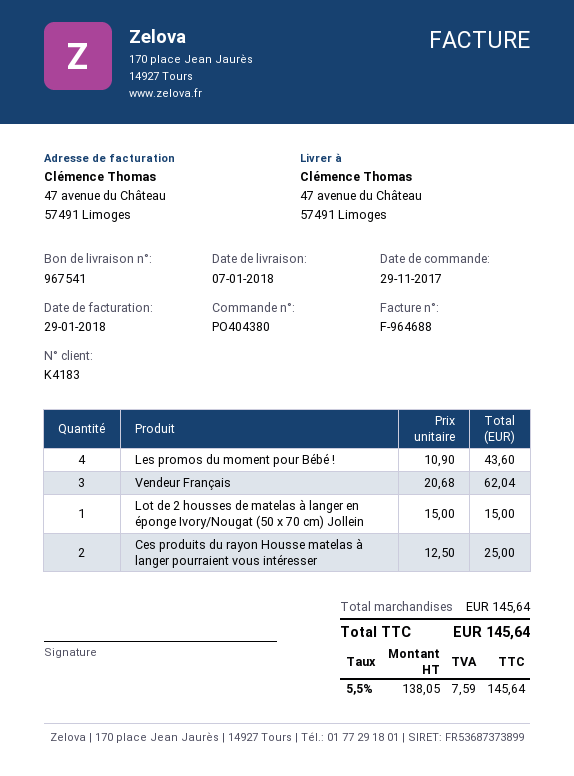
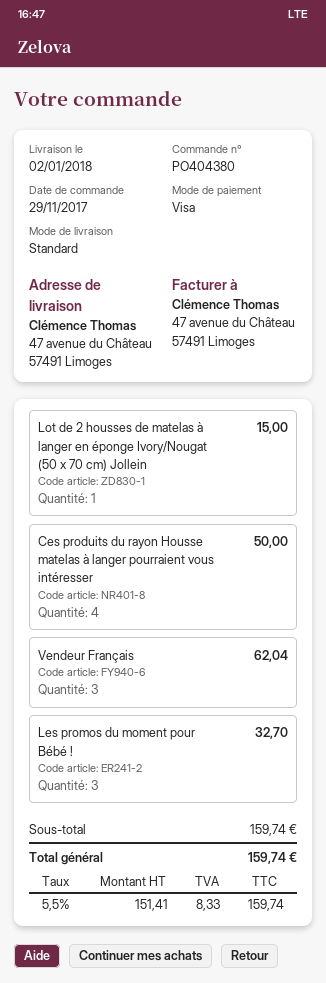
delivery date: 2018-01-07 -> 2018-01-02
Les promos du moment pour Bébé !: 4 for 43.60 -> 3 for 32.70
Ces produits du rayon Housse matelas à langer pourraient vous intéresser: 2 for 25.00 -> 4 for 50.00
subtotal: 145.64 -> 159.74
net: 138.05 -> 151.41
tax: 5.5% = 7.59 -> 5.5% = 8.33
total: 145.64 -> 159.74

